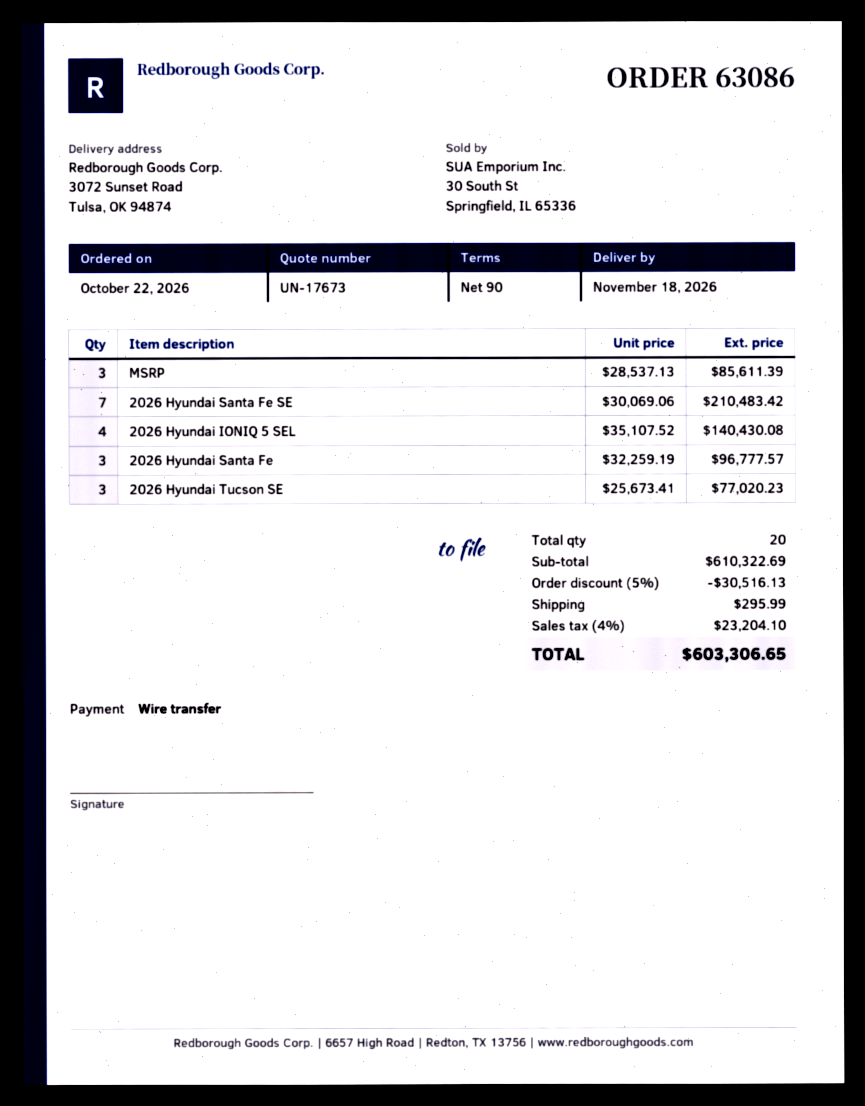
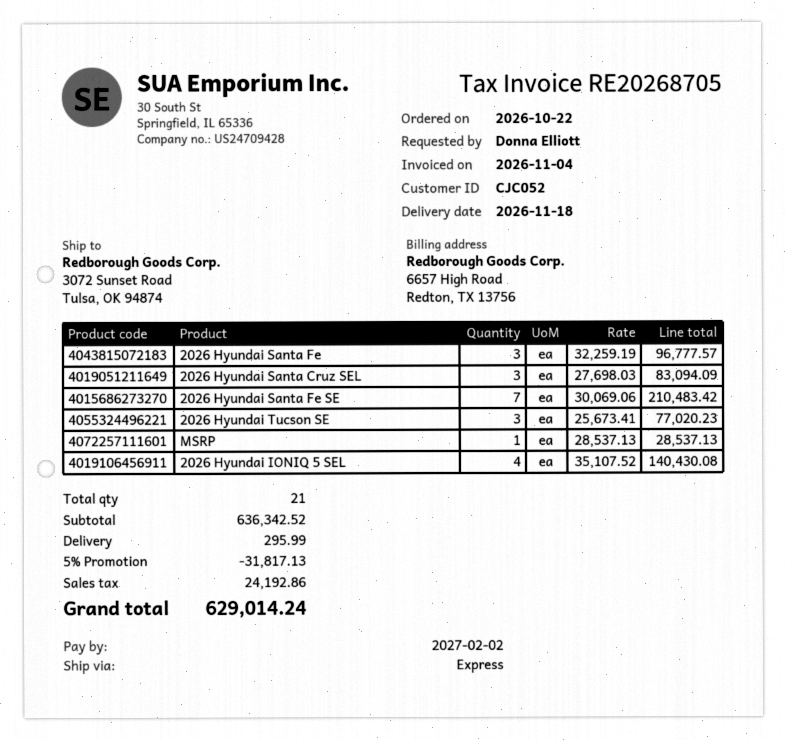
MSRP: 3 x 28537.13 = 85611.39 -> 1 x 28537.13 = 28537.13
2026 Hyundai Santa Cruz SEL: none -> 3 x 27698.03 = 83094.09
total quantity: 20 -> 21
subtotal: 610322.69 -> 636342.52
discount: 5% = 30516.13 -> 5% = 31817.13
tax: 23204.10 -> 24192.86
total: 603306.65 -> 629014.24

